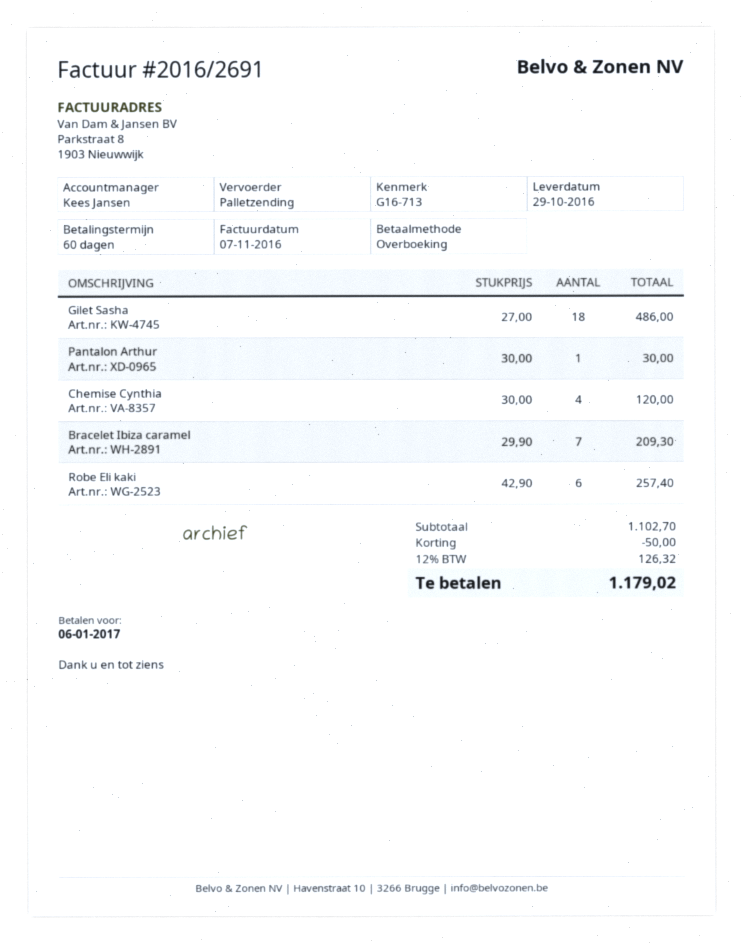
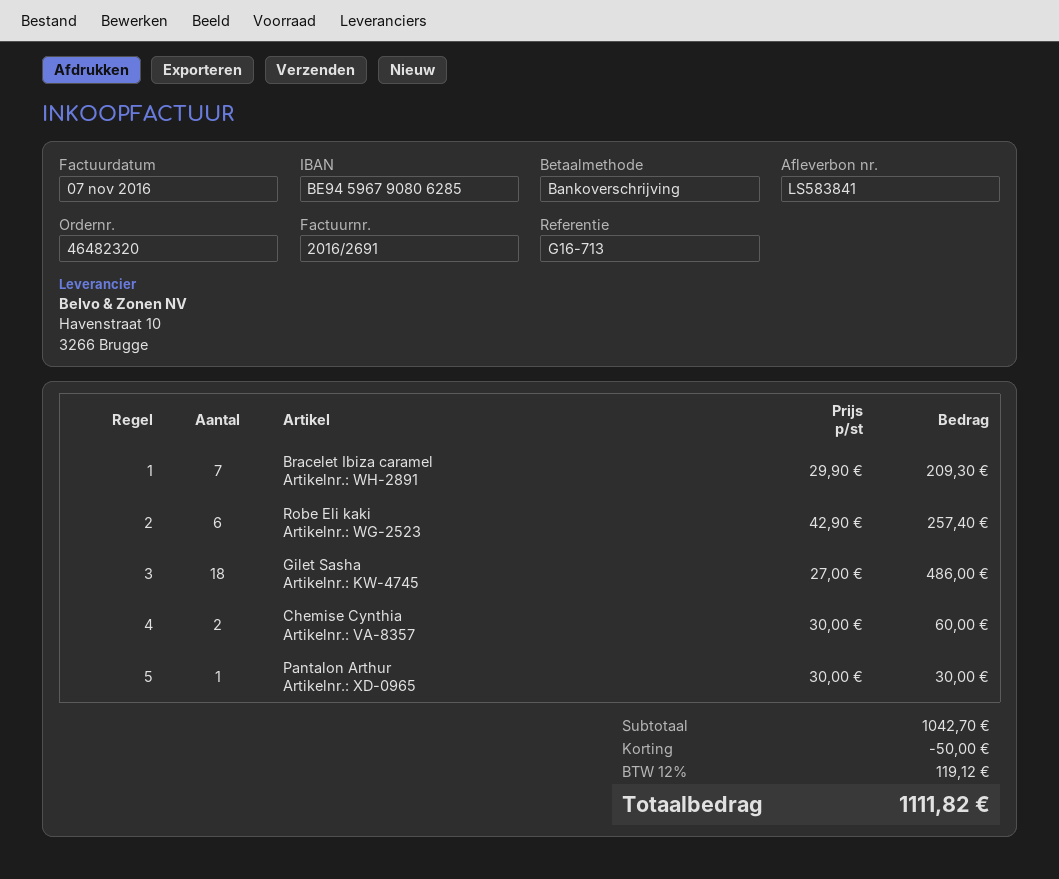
Chemise Cynthia: 4 x 30.00 = 120.00 -> 2 x 30.00 = 60.00
subtotal: 1102.70 -> 1042.70
tax: 12% = 126.32 -> 12% = 119.12
total: 1179.02 -> 1111.82

